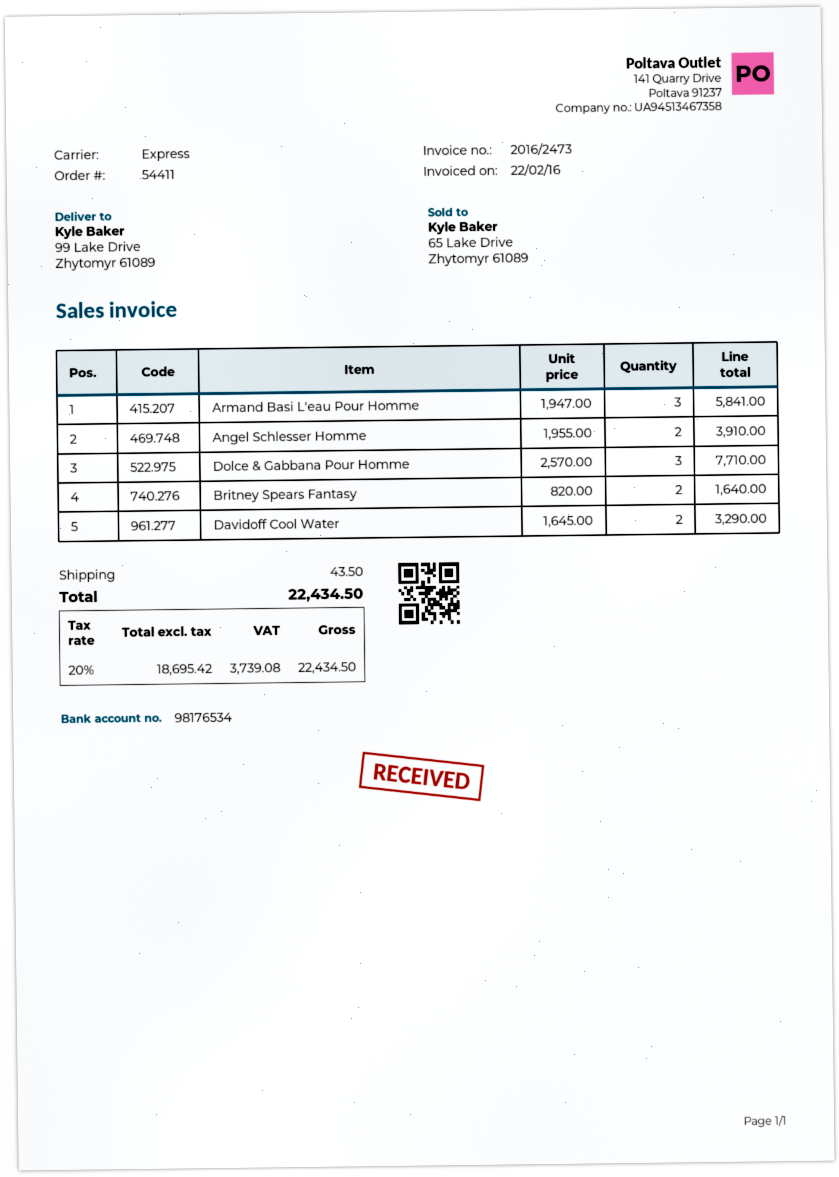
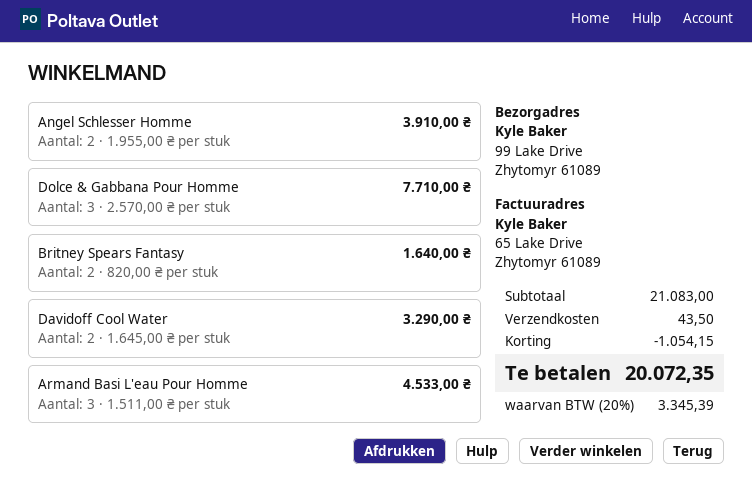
Armand Basi L'eau Pour Homme: 3 x 1947.00 = 5841.00 -> 3 x 1511.00 = 4533.00
discount: none -> 1054.15
tax: 20% = 3739.08 -> 20% = 3345.39
total: 22434.50 -> 20072.35

